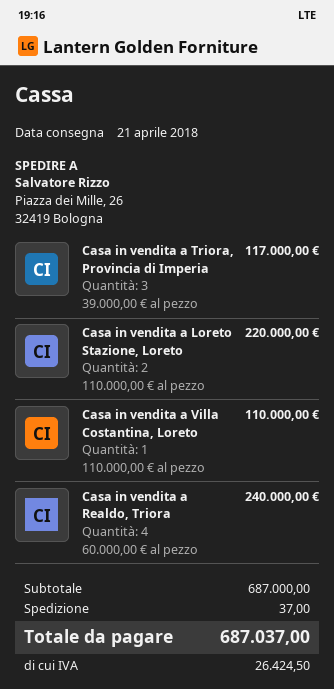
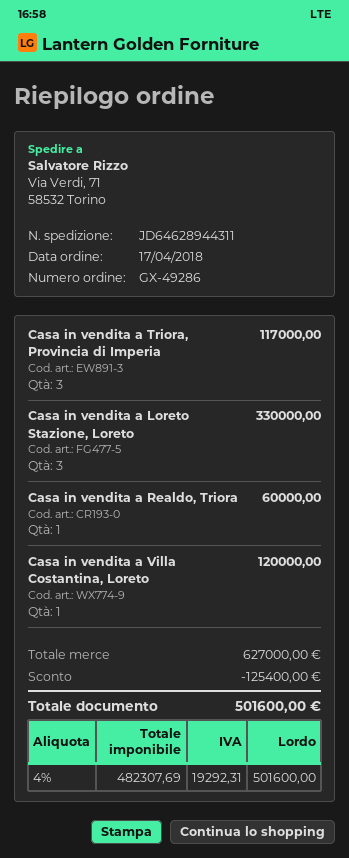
ship to: Piazza dei Mille, 26, 32419 Bologna -> Via Verdi, 71, 58532 Torino
Casa in vendita a Loreto Stazione, Loreto: 2 for 220000.00 -> 3 for 330000.00
Casa in vendita a Villa Costantina, Loreto: 1 for 110000.00 -> 1 for 120000.00
Casa in vendita a Realdo, Triora: 4 for 240000.00 -> 1 for 60000.00
subtotal: 687000.00 -> 627000.00
discount: none -> 125400.00
shipping: 37.00 -> none
tax: 26424.50 -> 19292.31
total: 687037.00 -> 501600.00

